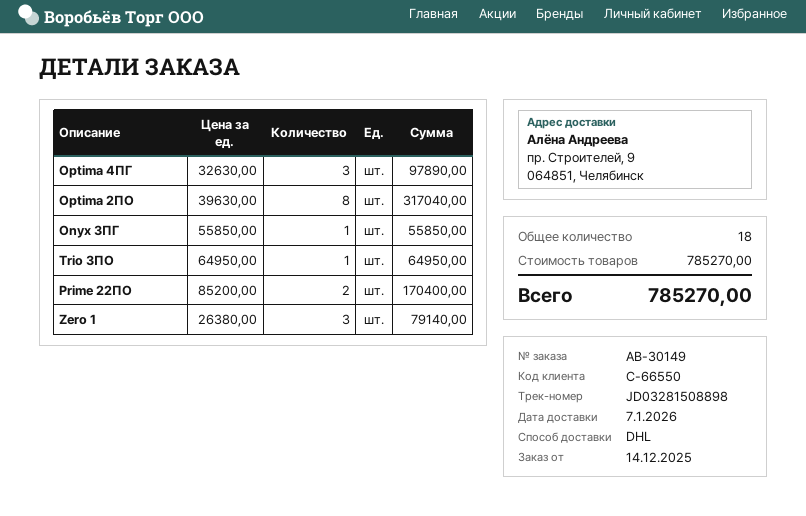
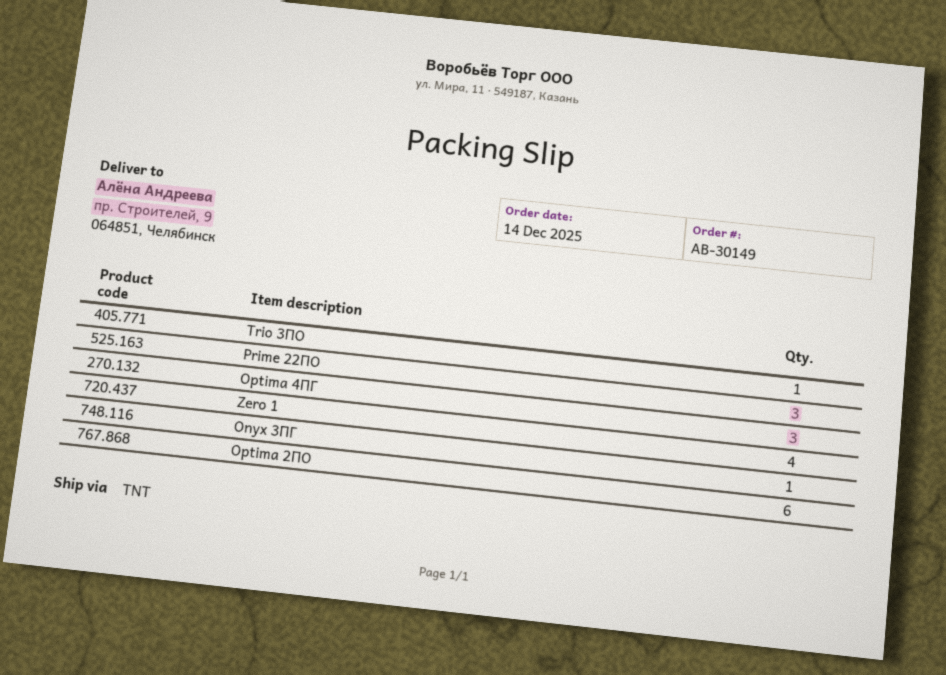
shipping method: DHL -> TNT
Optima 2ПО: 8 -> 6
Prime 22ПО: 2 -> 3
Zero 1: 3 -> 4

